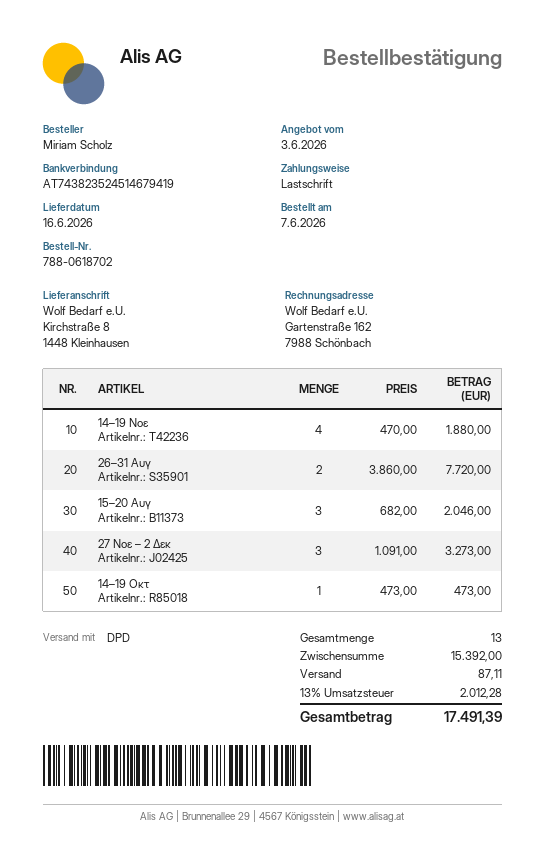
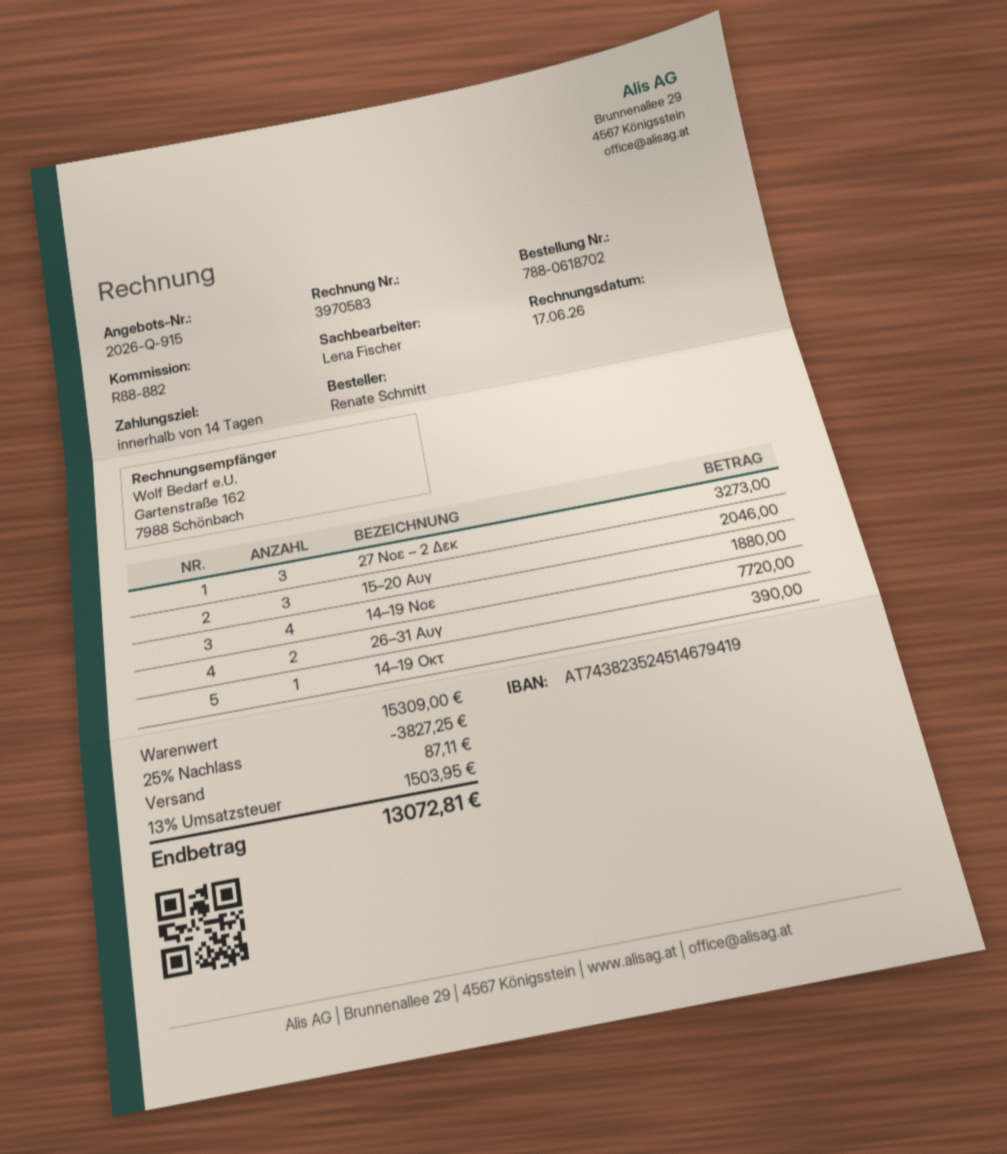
ordered by: Miriam Scholz -> Renate Schmitt
14–19 Οκτ: 1 for 473.00 -> 1 for 390.00
subtotal: 15392.00 -> 15309.00
discount: none -> 25% = 3827.25
tax: 13% = 2012.28 -> 13% = 1503.95
total: 17491.39 -> 13072.81

